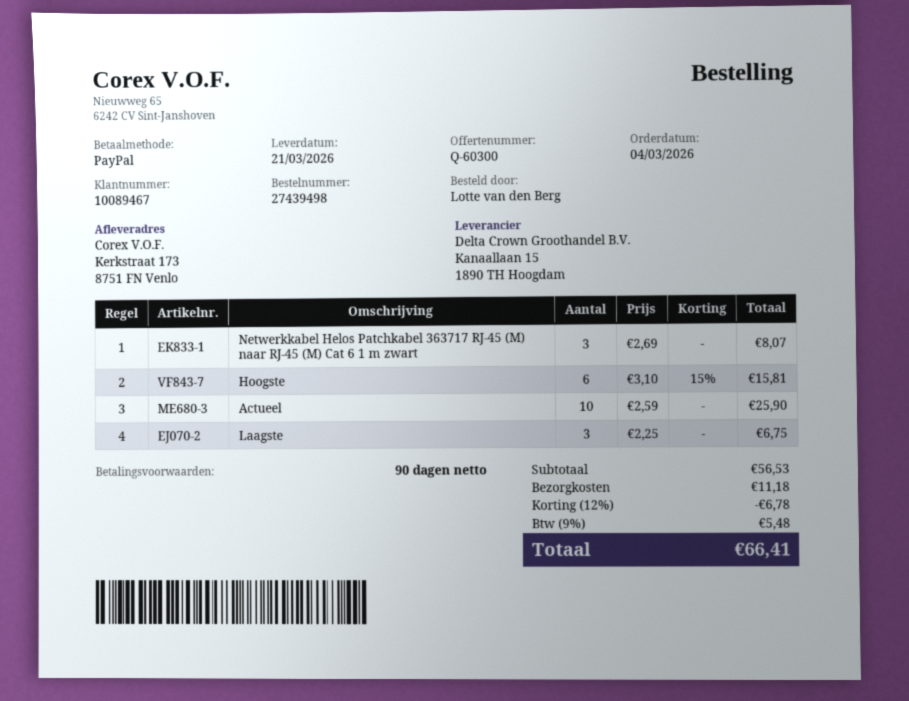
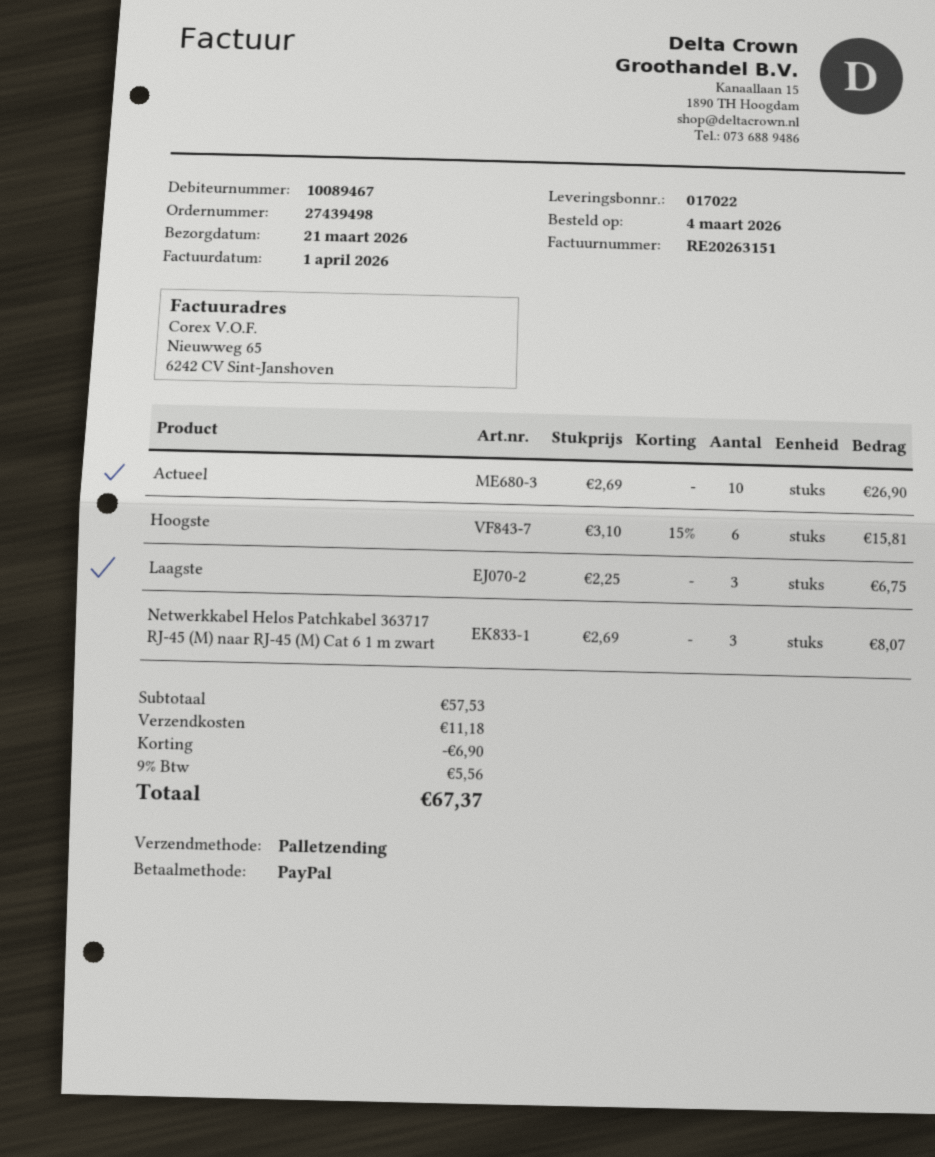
Actueel: 10 x 2.59 = 25.90 -> 10 x 2.69 = 26.90
subtotal: 56.53 -> 57.53
discount: 6.78 -> 6.90
tax: 9% = 5.48 -> 9% = 5.56
total: 66.41 -> 67.37

